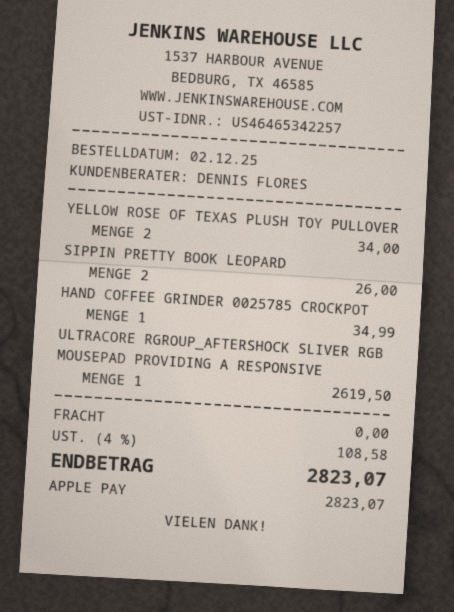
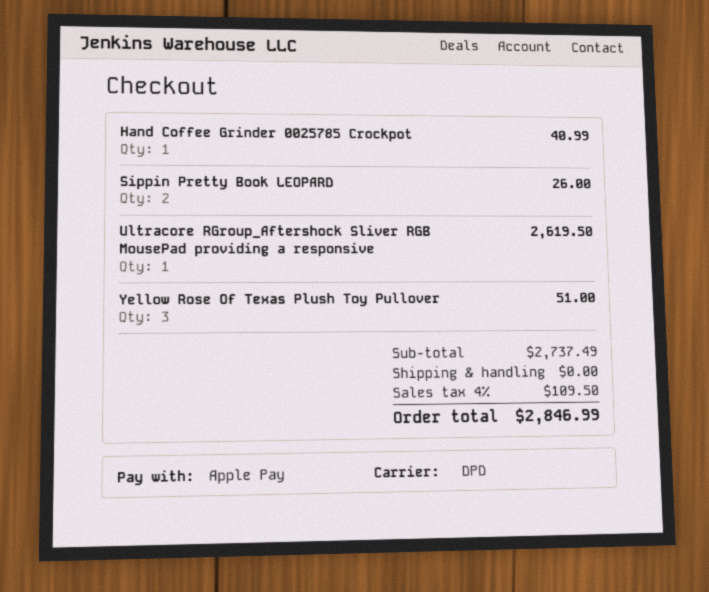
YELLOW ROSE OF TEXAS PLUSH TOY PULLOVER: 2 for 34.00 -> 3 for 51.00
HAND COFFEE GRINDER 0025785 CROCKPOT: 1 for 34.99 -> 1 for 40.99
tax: 4% = 108.58 -> 4% = 109.50
total: 2823.07 -> 2846.99

